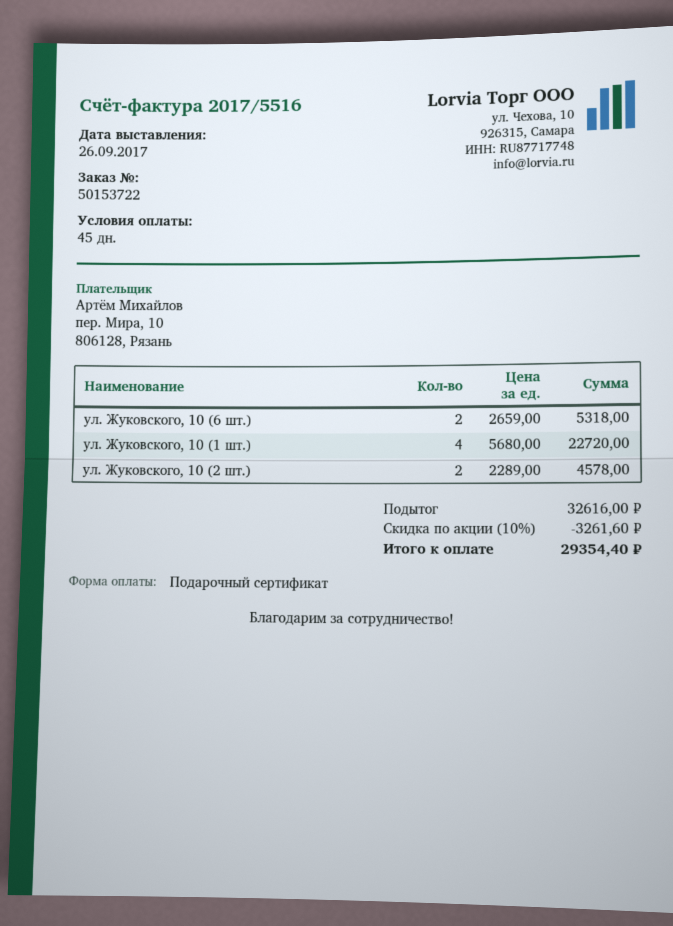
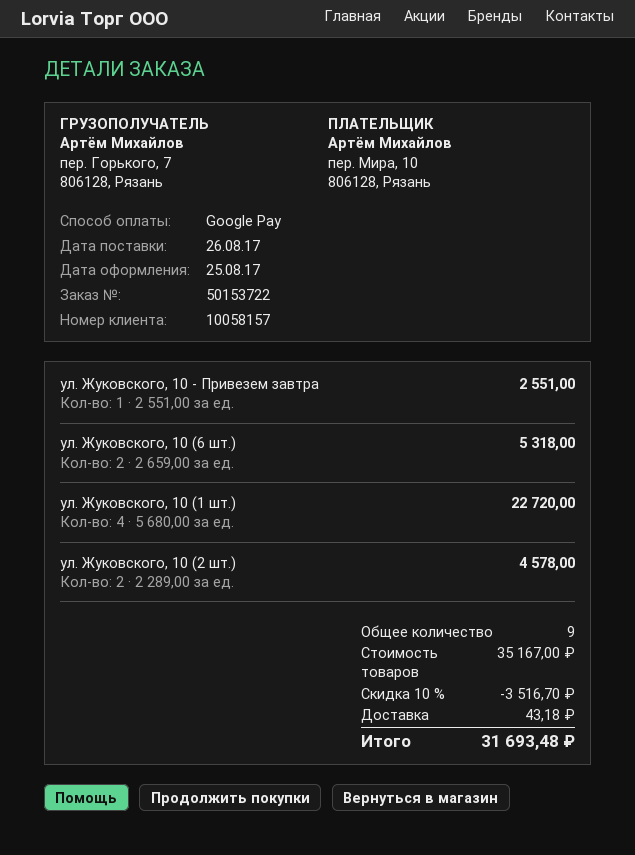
payment method: gift card -> Google Pay
ул. Жуковского, 10 - Привезем завтра: none -> 1 x 2551.00 = 2551.00
subtotal: 32616.00 -> 35167.00
discount: 10% = 3261.60 -> 10% = 3516.70
shipping: none -> 43.18
total: 29354.40 -> 31693.48

